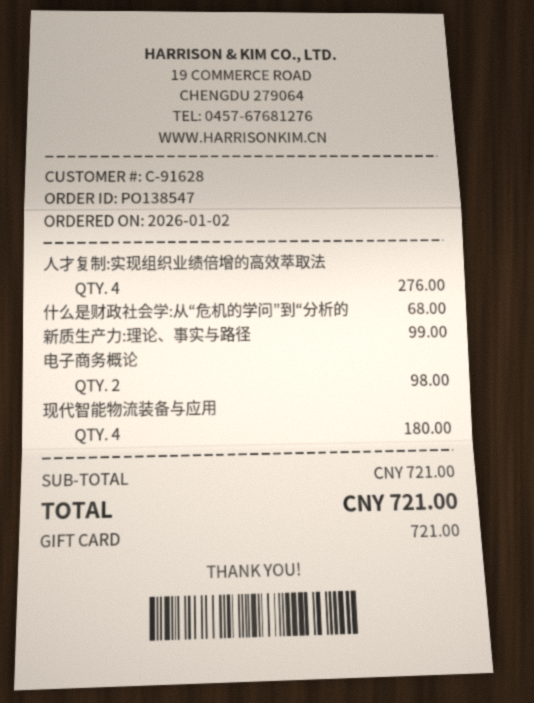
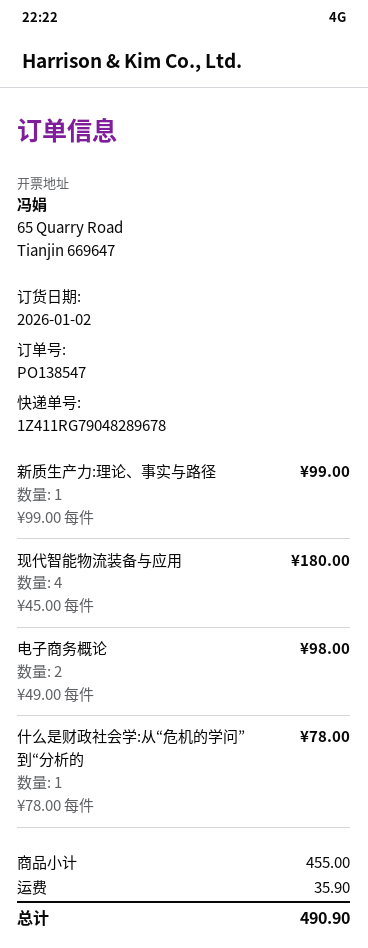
人才复制:实现组织业绩倍增的高效萃取法: 4 for 276.00 -> none
什么是财政社会学:从“危机的学问”到“分析的: 1 for 68.00 -> 1 for 78.00
subtotal: 721.00 -> 455.00
shipping: none -> 35.90
total: 721.00 -> 490.90

